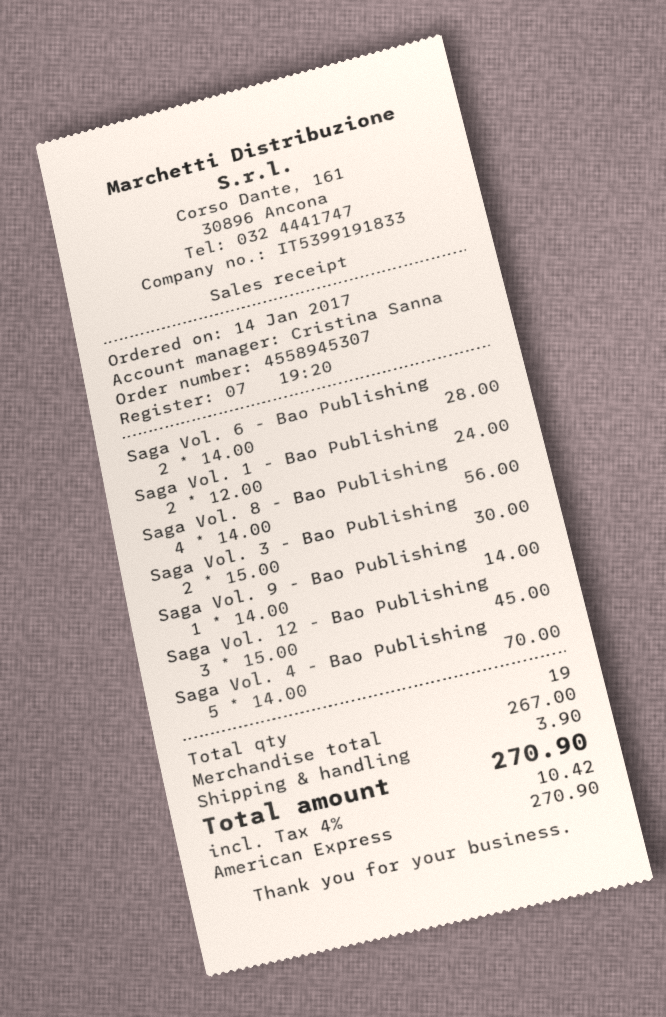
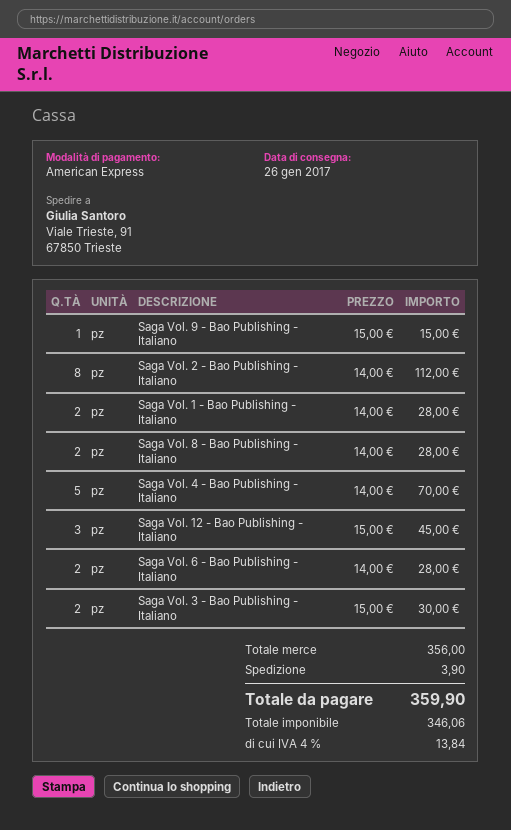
Saga Vol. 1 - Bao Publishing: 2 x 12.00 = 24.00 -> 2 x 14.00 = 28.00
Saga Vol. 8 - Bao Publishing: 4 x 14.00 = 56.00 -> 2 x 14.00 = 28.00
Saga Vol. 9 - Bao Publishing: 1 x 14.00 = 14.00 -> 1 x 15.00 = 15.00
Saga Vol. 2 - Bao Publishing - Italiano: none -> 8 x 14.00 = 112.00
subtotal: 267.00 -> 356.00
tax: 4% = 10.42 -> 4% = 13.84
total: 270.90 -> 359.90

